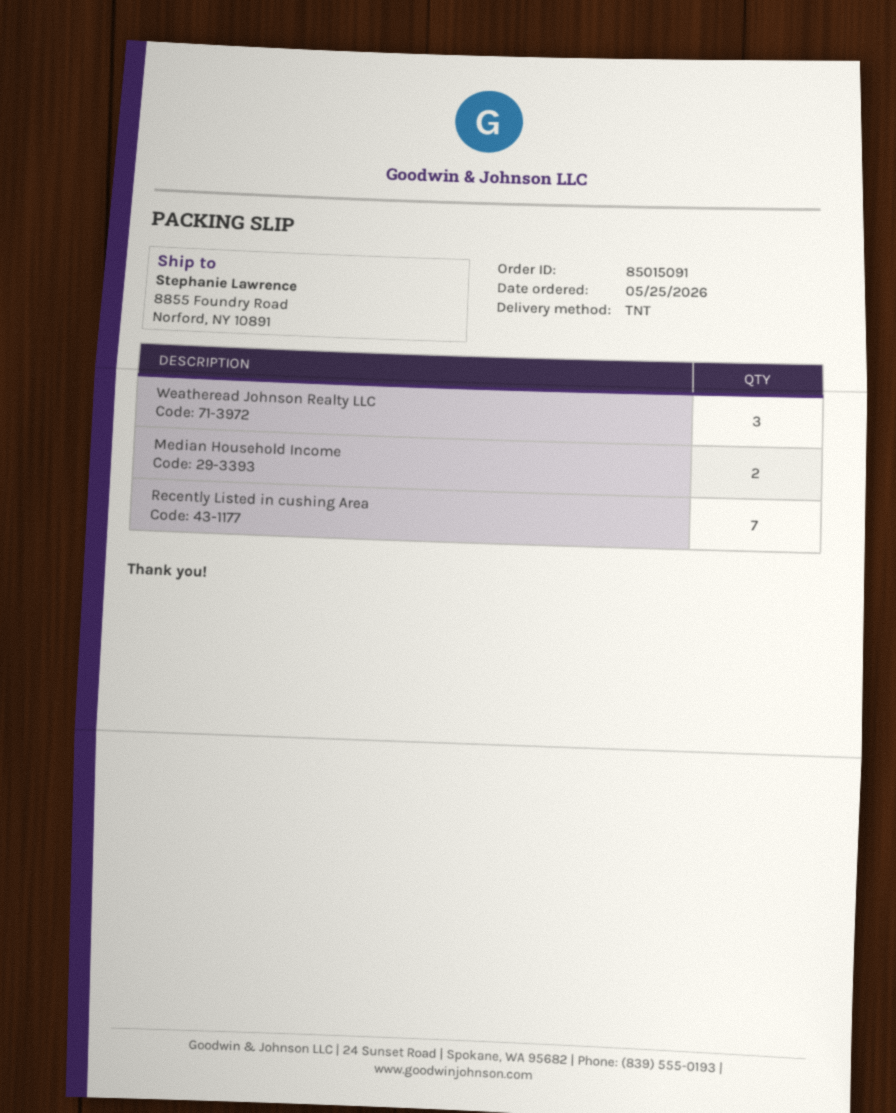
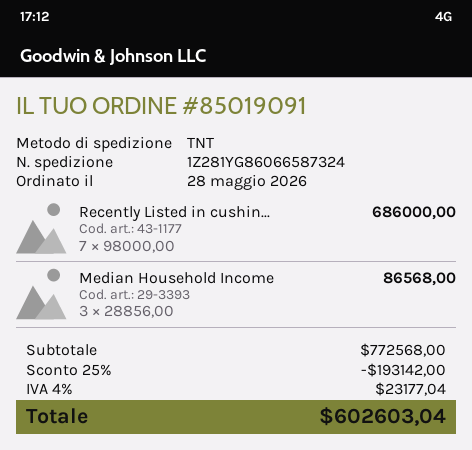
order number: 85015091 -> 85019091
order date: 2026-05-25 -> 2026-05-28
Weatheread Johnson Realty LLC: 3 -> none
Median Household Income: 2 -> 3

